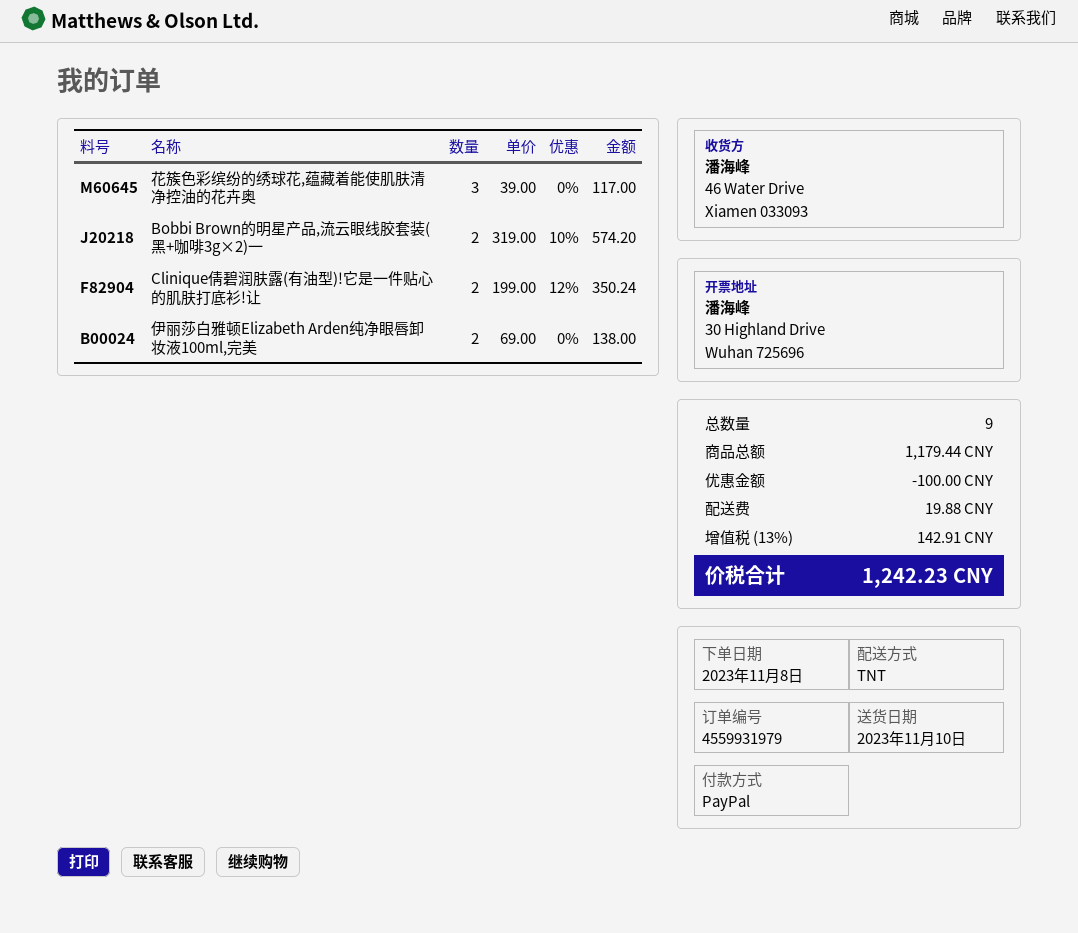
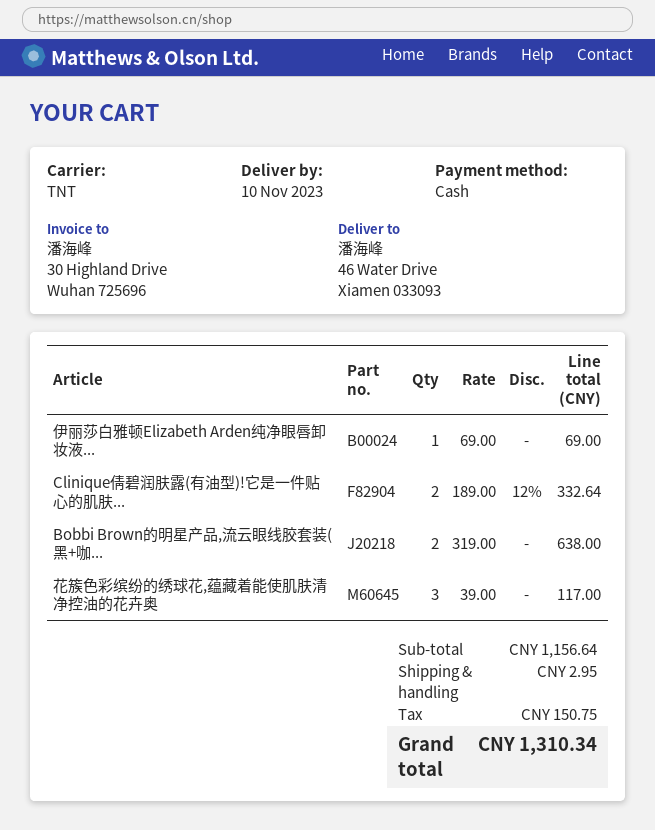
payment method: PayPal -> cash
Bobbi Brown的明星产品,流云眼线胶套装(黑+咖啡3g×2)一: 2 x 319.00 - 10% = 574.20 -> 2 x 319.00 = 638.00
Clinique倩碧润肤露(有油型)!它是一件贴心的肌肤打底衫!让: 2 x 199.00 - 12% = 350.24 -> 2 x 189.00 - 12% = 332.64
伊丽莎白雅顿Elizabeth Arden纯净眼唇卸妆液100ml,完美: 2 x 69.00 = 138.00 -> 1 x 69.00 = 69.00
subtotal: 1179.44 -> 1156.64
discount: 100.00 -> none
shipping: 19.88 -> 2.95
tax: 142.91 -> 150.75
total: 1242.23 -> 1310.34

